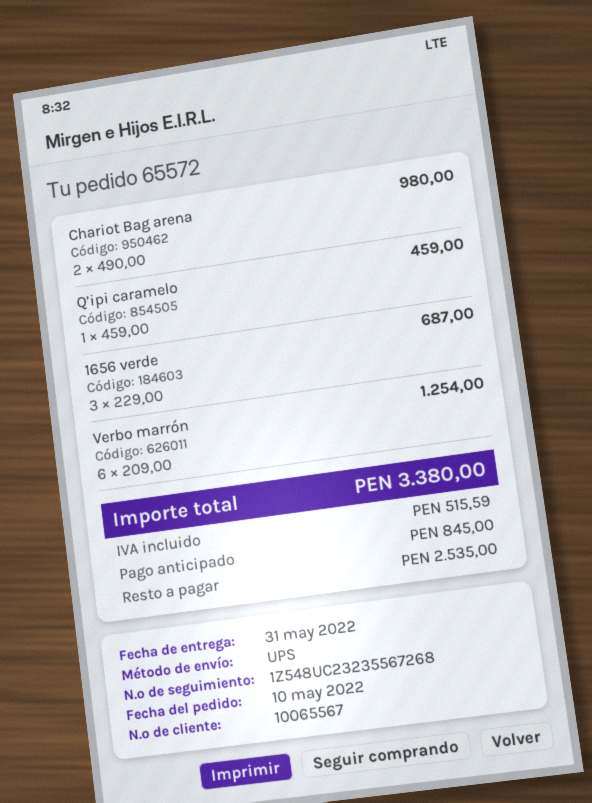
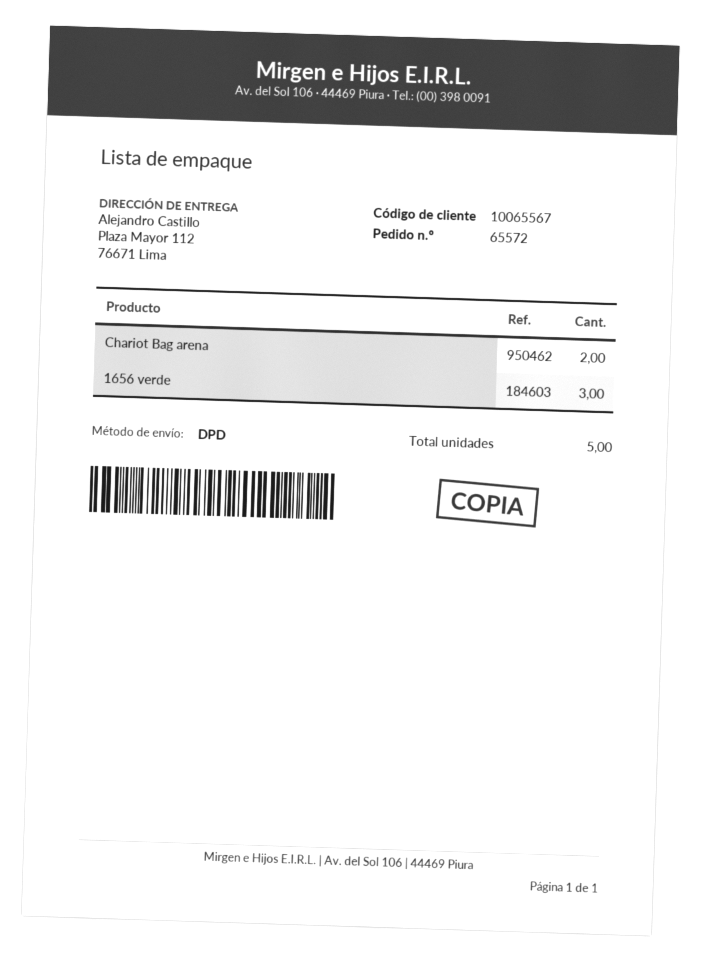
shipping method: UPS -> DPD
Q’ipi caramelo: 1 -> none
Verbo marrón: 6 -> none

